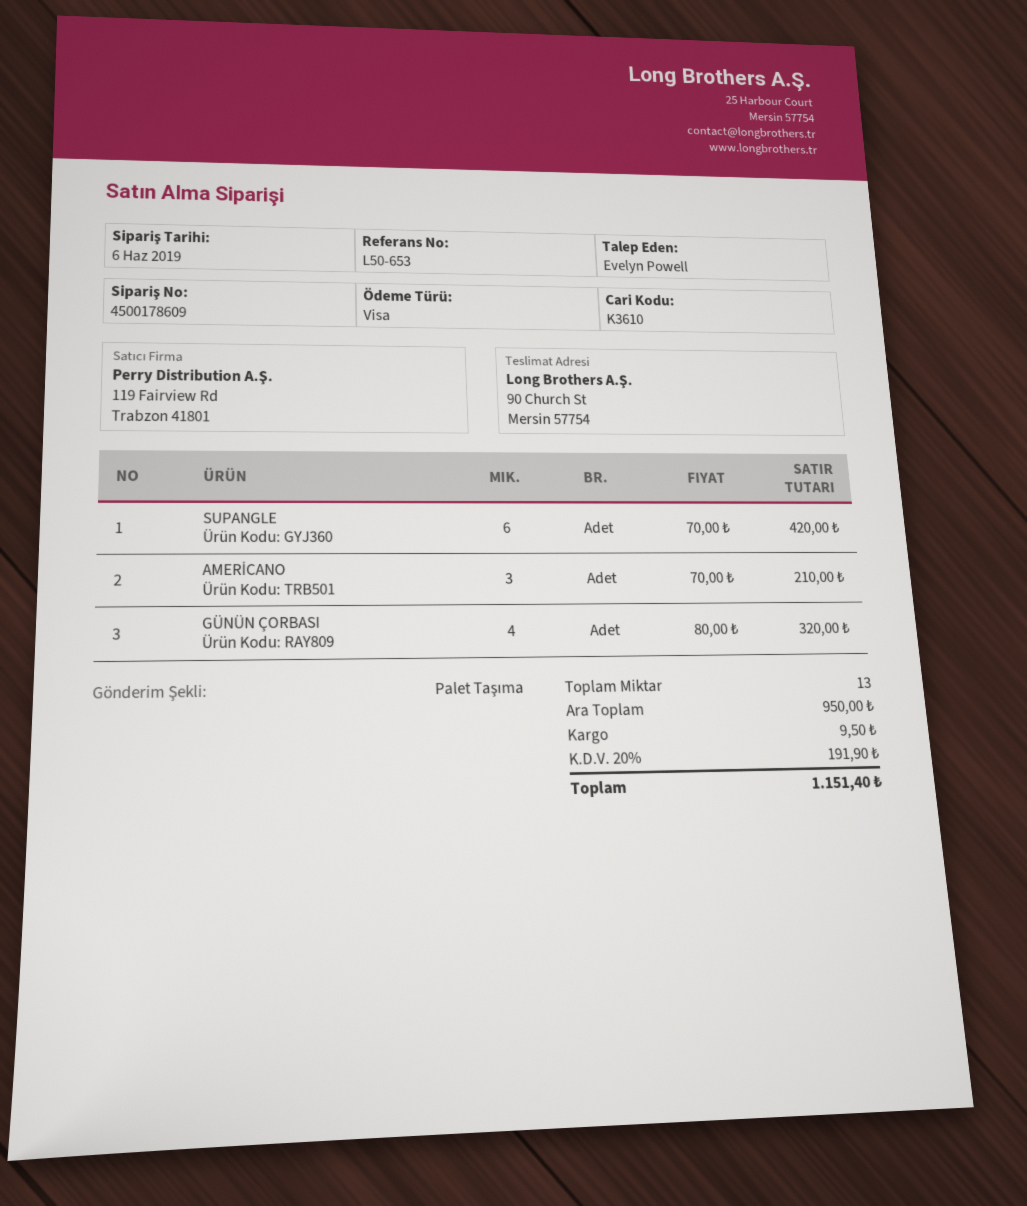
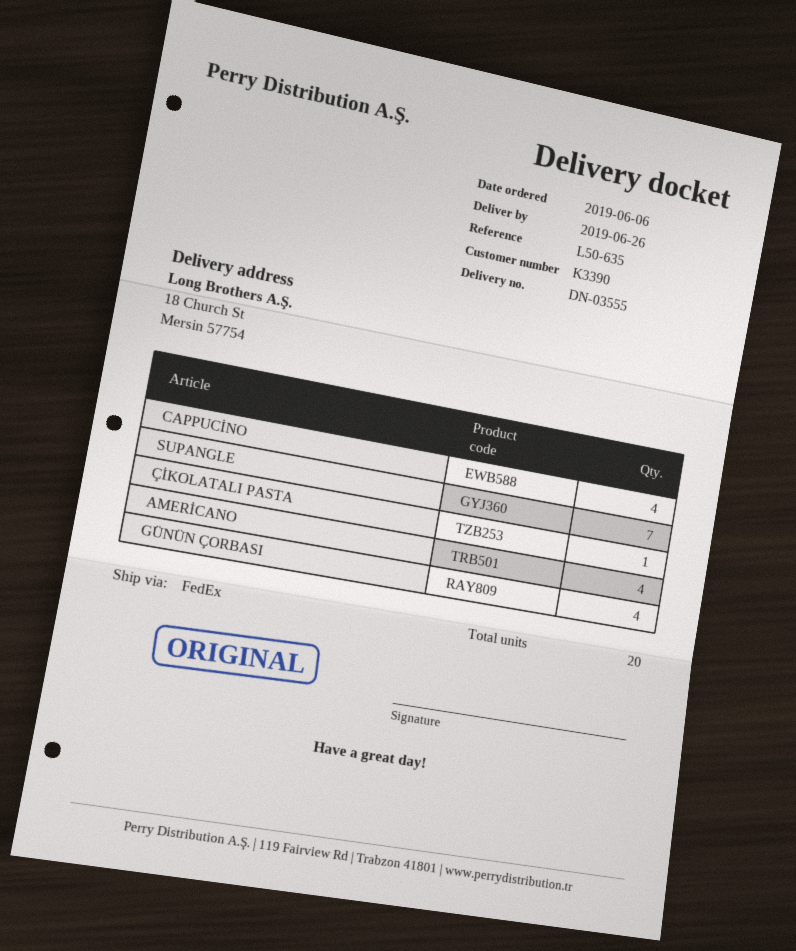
customer number: K3610 -> K3390
reference: L50-653 -> L50-635
shipping method: pallet freight -> FedEx
ship to: 90 Church St, Mersin 57754 -> 18 Church St, Mersin 57754
SUPANGLE: 6 -> 7
AMERİCANO: 3 -> 4
CAPPUCİNO: none -> 4
ÇİKOLATALI PASTA: none -> 1
total quantity: 13 -> 20

